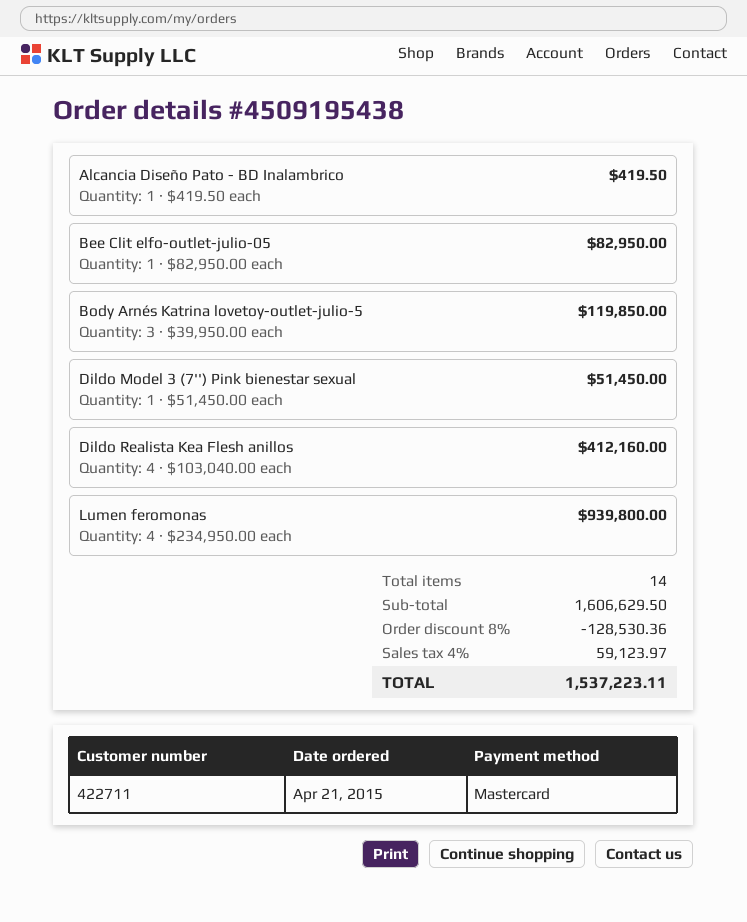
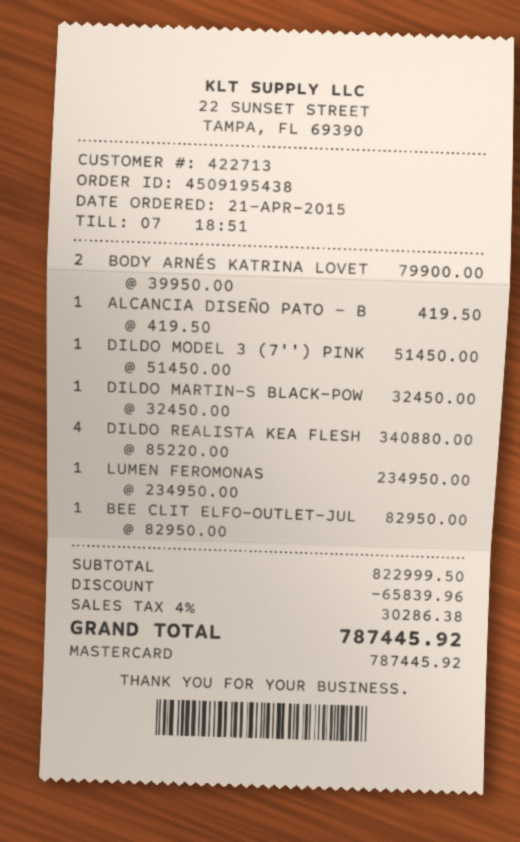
customer number: 422711 -> 422713
Body Arnés Katrina lovetoy-outlet-julio-5: 3 x 39950.00 = 119850.00 -> 2 x 39950.00 = 79900.00
Dildo Realista Kea Flesh anillos: 4 x 103040.00 = 412160.00 -> 4 x 85220.00 = 340880.00
Lumen feromonas: 4 x 234950.00 = 939800.00 -> 1 x 234950.00 = 234950.00
DILDO MARTIN-S BLACK-POW: none -> 1 x 32450.00 = 32450.00
subtotal: 1606629.50 -> 822999.50
discount: 128530.36 -> 65839.96
tax: 4% = 59123.97 -> 4% = 30286.38
total: 1537223.11 -> 787445.92

